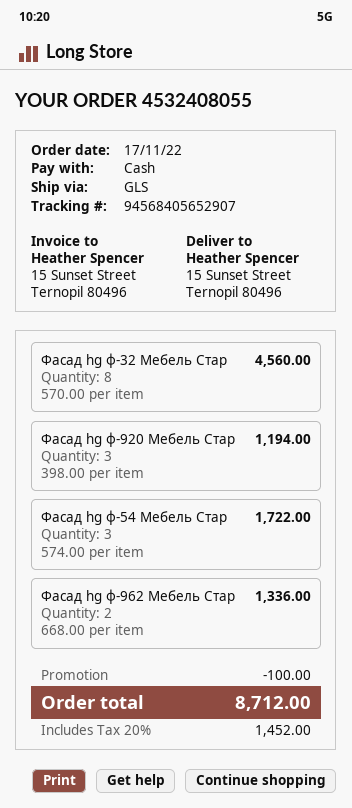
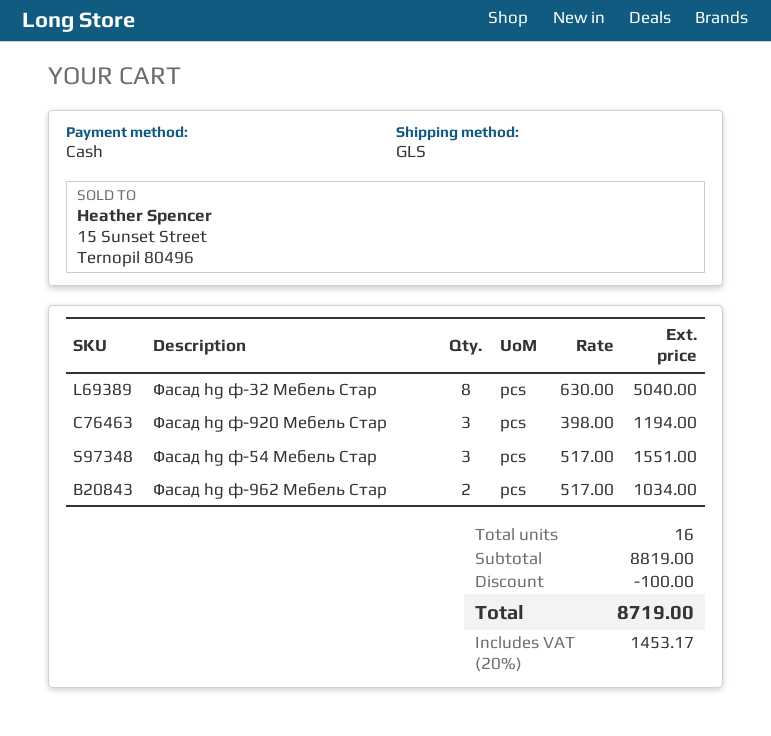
Фасад hg ф-32 Мебель Стар: 8 x 570.00 = 4560.00 -> 8 x 630.00 = 5040.00
Фасад hg ф-54 Мебель Стар: 3 x 574.00 = 1722.00 -> 3 x 517.00 = 1551.00
Фасад hg ф-962 Мебель Стар: 2 x 668.00 = 1336.00 -> 2 x 517.00 = 1034.00
tax: 20% = 1452.00 -> 20% = 1453.17
total: 8712.00 -> 8719.00

